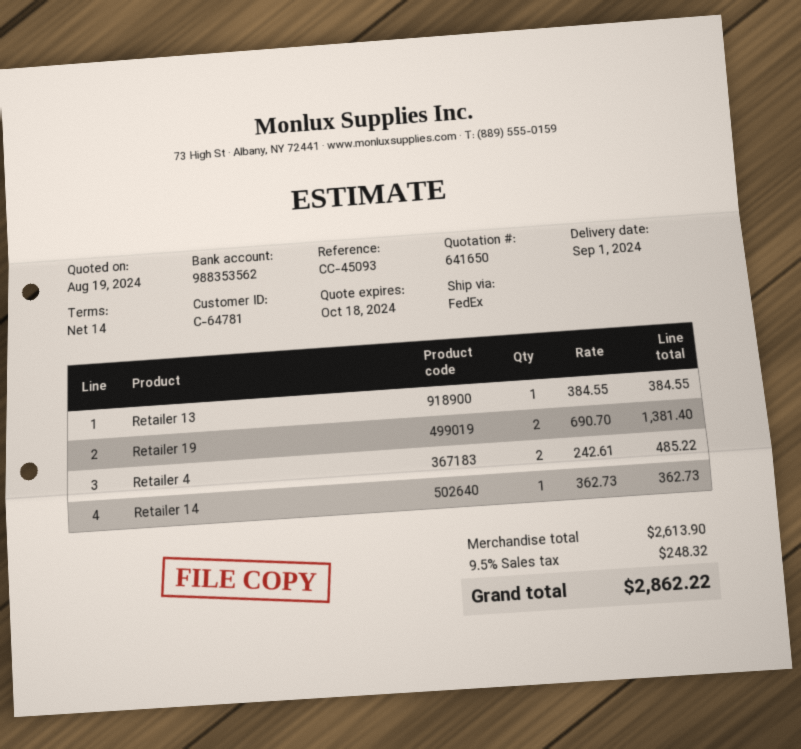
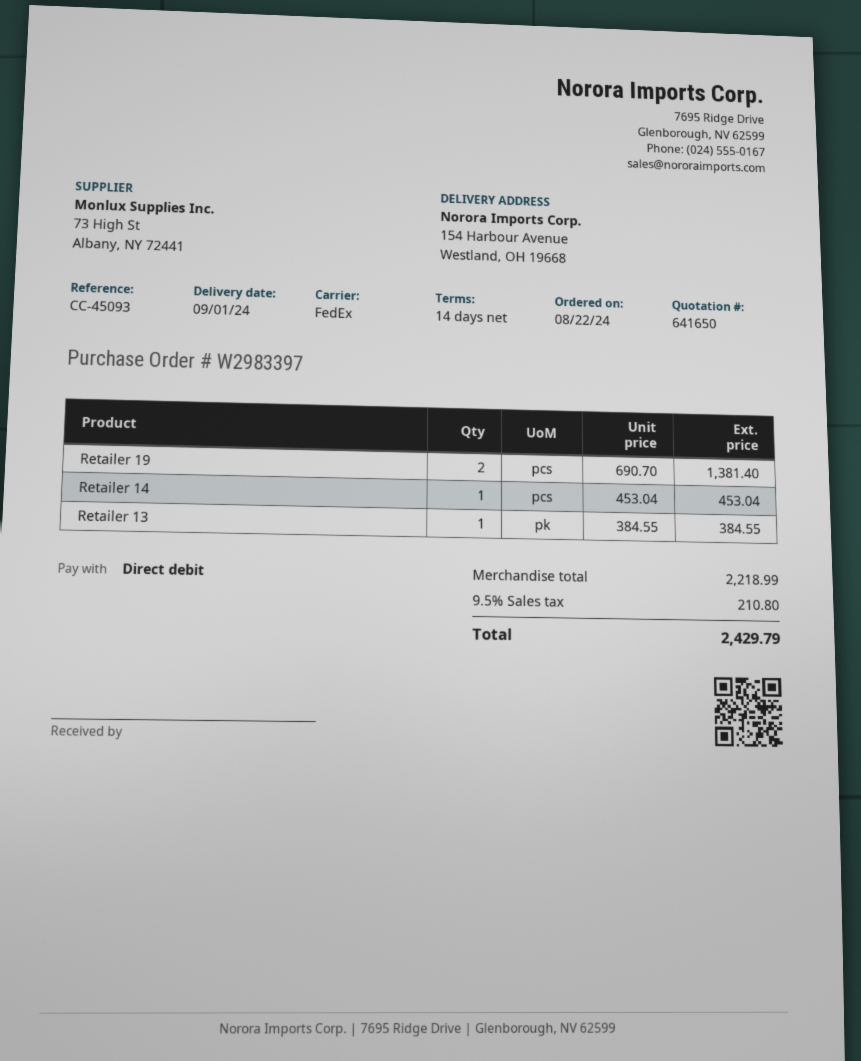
Retailer 4: 2 x 242.61 = 485.22 -> none
Retailer 14: 1 x 362.73 = 362.73 -> 1 x 453.04 = 453.04
subtotal: 2613.90 -> 2218.99
tax: 9.5% = 248.32 -> 9.5% = 210.80
total: 2862.22 -> 2429.79

